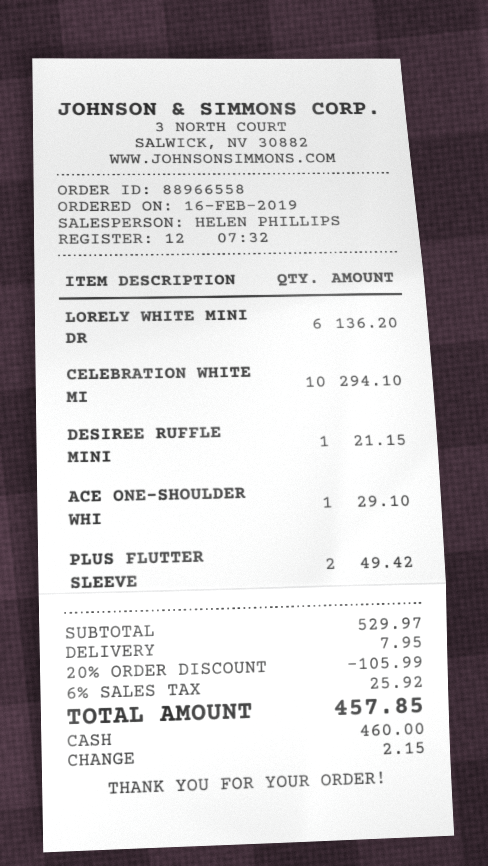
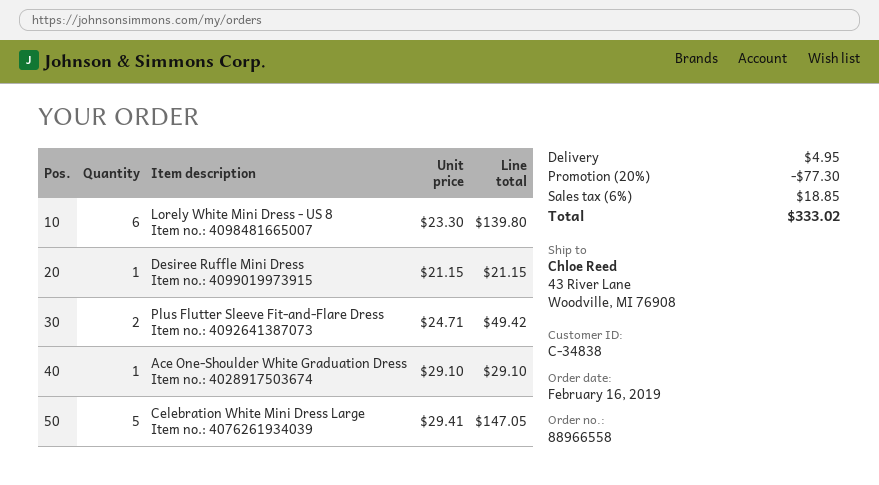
LORELY WHITE MINI DR: 6 for 136.20 -> 6 for 139.80
CELEBRATION WHITE MI: 10 for 294.10 -> 5 for 147.05
discount: 20% = 105.99 -> 20% = 77.30
shipping: 7.95 -> 4.95
tax: 6% = 25.92 -> 6% = 18.85
total: 457.85 -> 333.02

